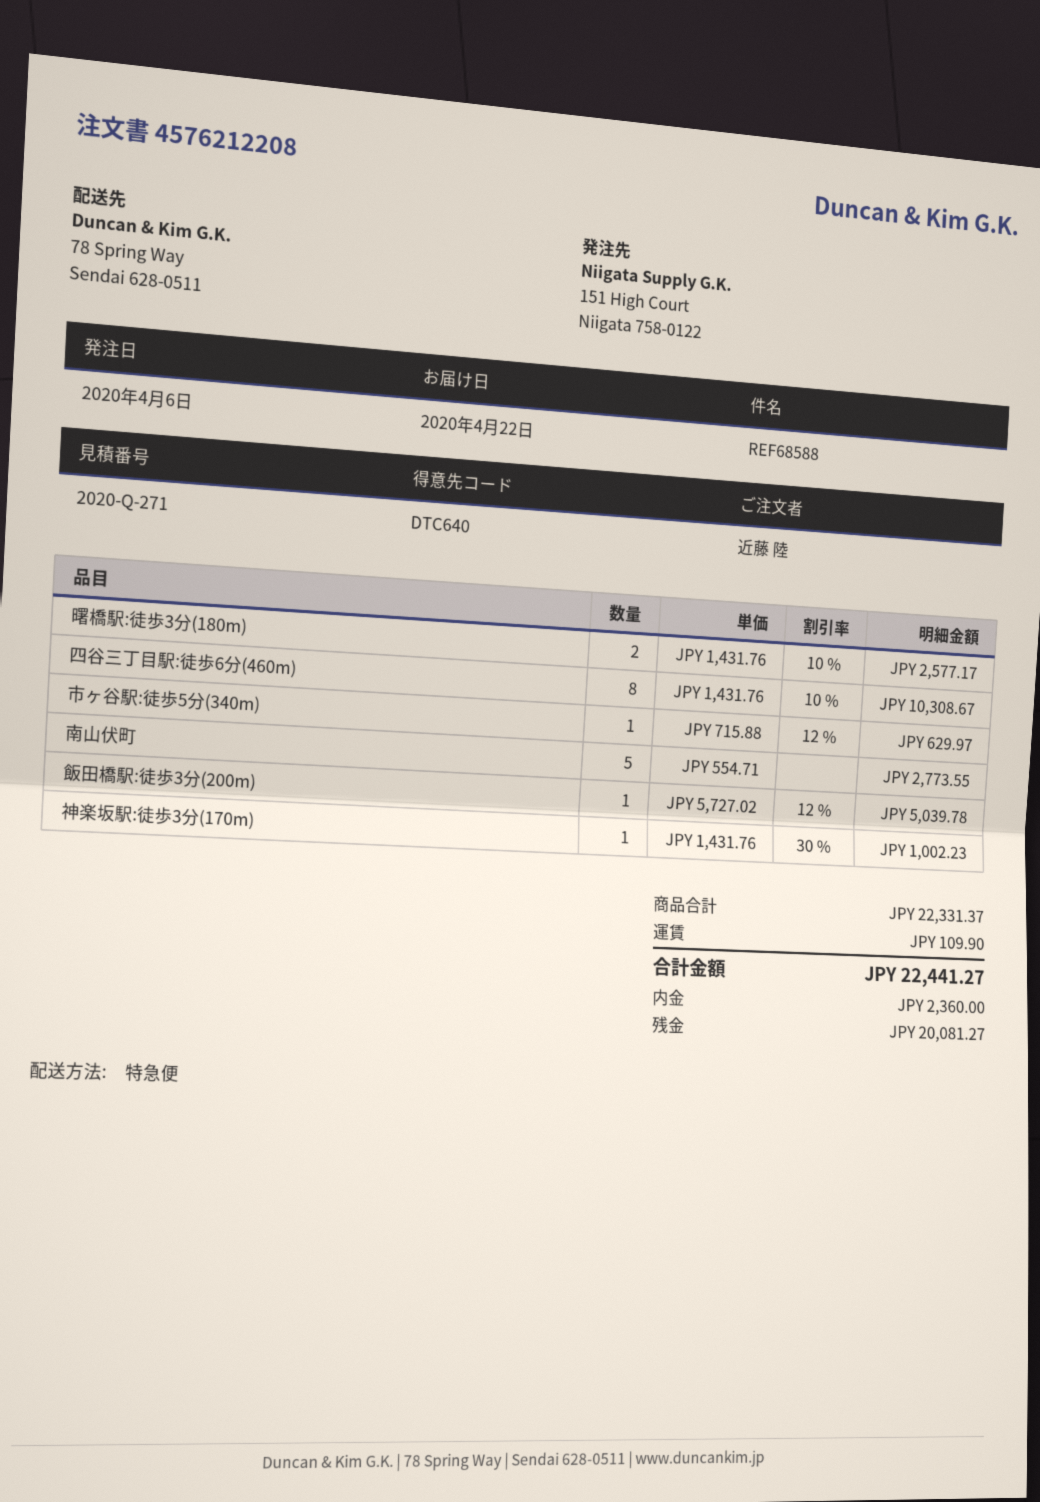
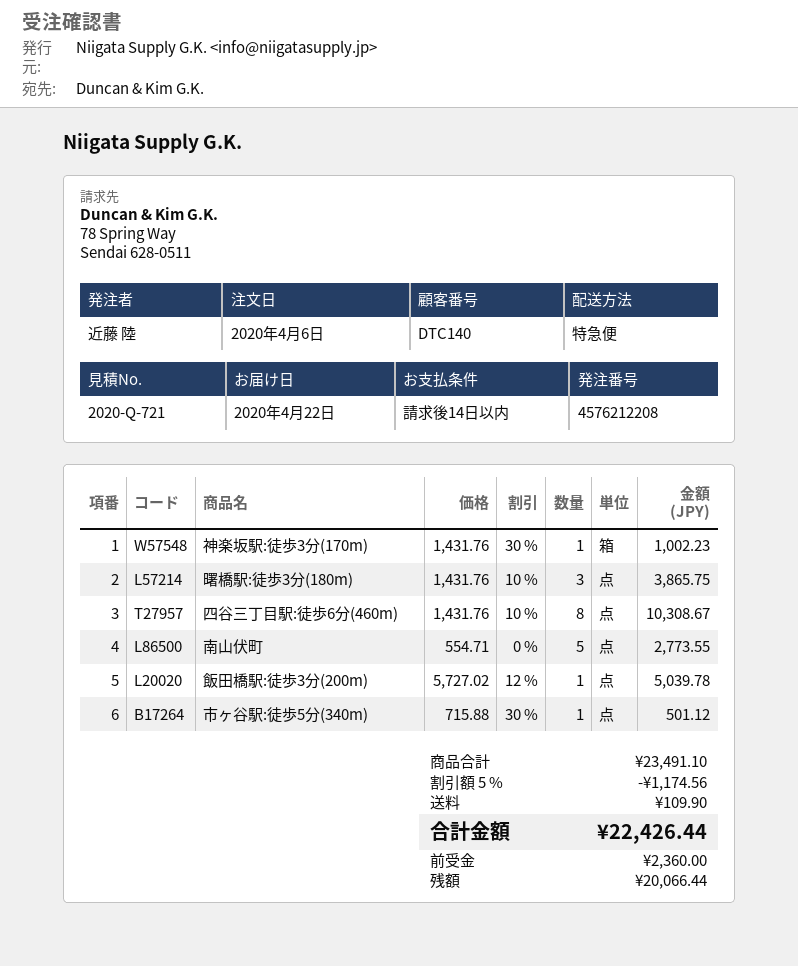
quote number: 2020-Q-271 -> 2020-Q-721
customer number: DTC640 -> DTC140
曙橋駅:徒歩3分(180m): 2 x 1431.76 - 10% = 2577.17 -> 3 x 1431.76 - 10% = 3865.75
市ヶ谷駅:徒歩5分(340m): 1 x 715.88 - 12% = 629.97 -> 1 x 715.88 - 30% = 501.12
subtotal: 22331.37 -> 23491.10
discount: none -> 5% = 1174.56
total: 22441.27 -> 22426.44
balance: 20081.27 -> 20066.44

